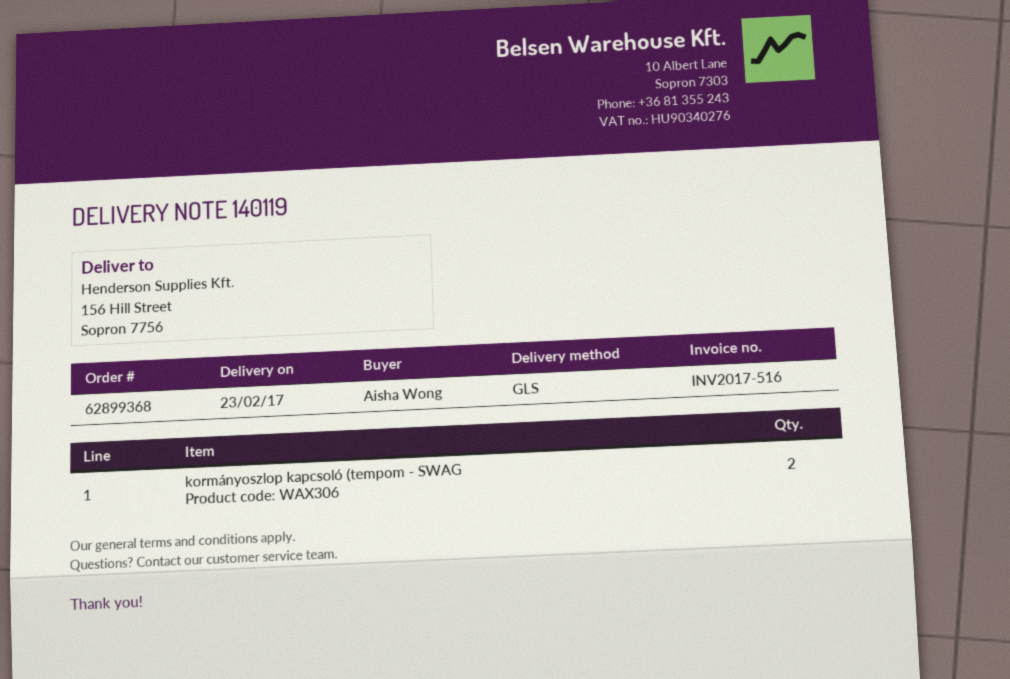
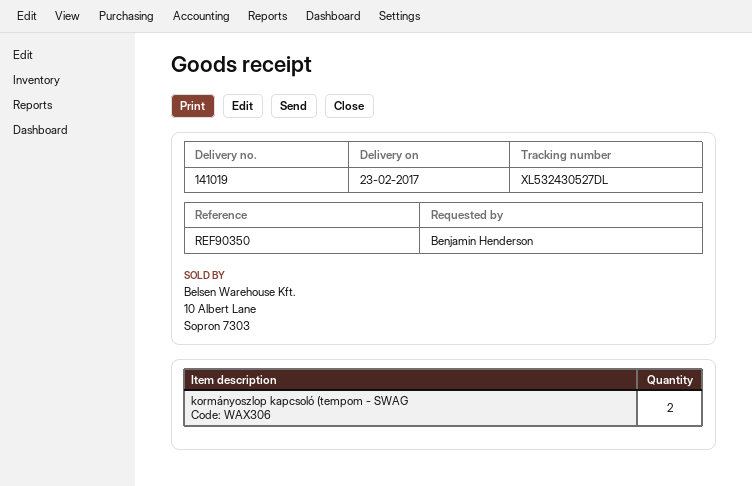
delivery note number: 140119 -> 141019
ordered by: Aisha Wong -> Benjamin Henderson

